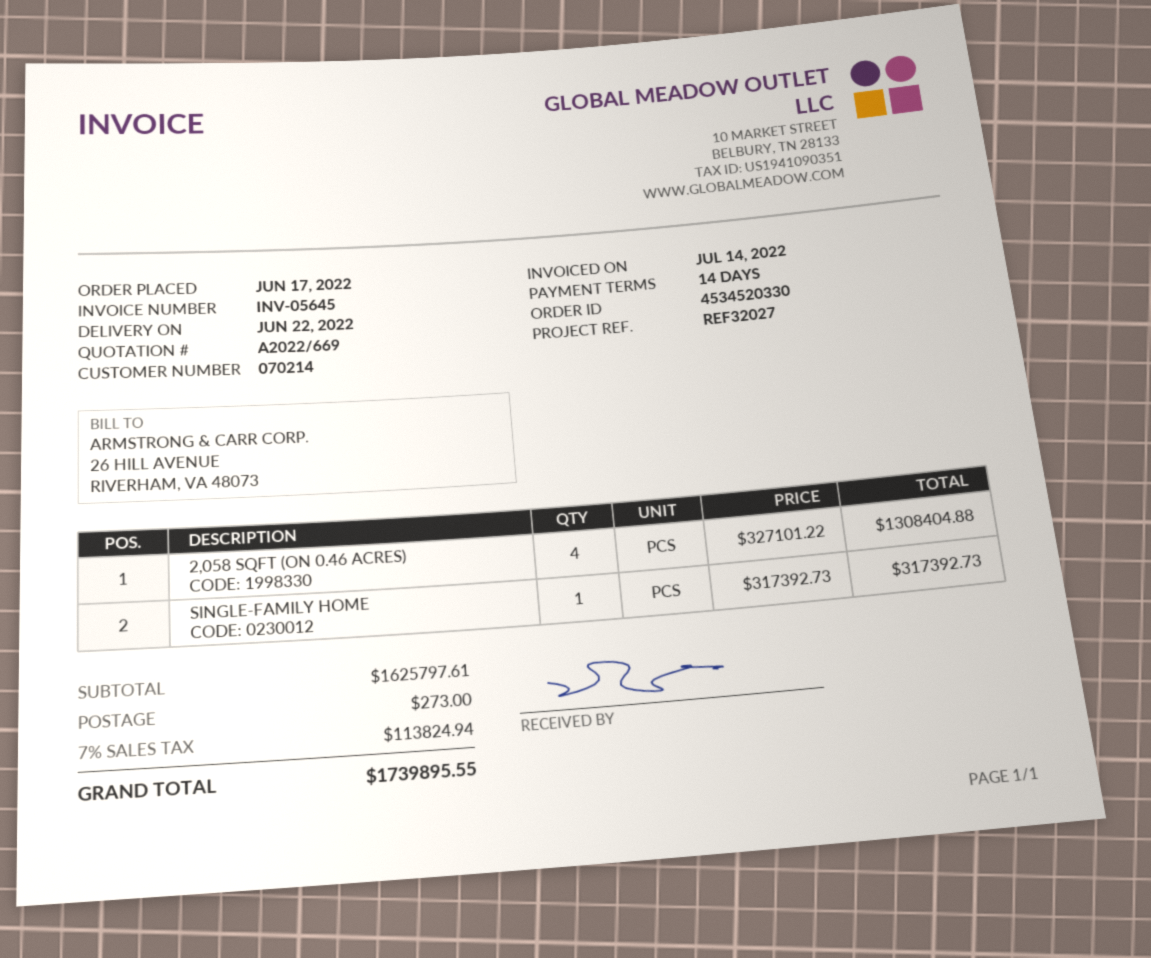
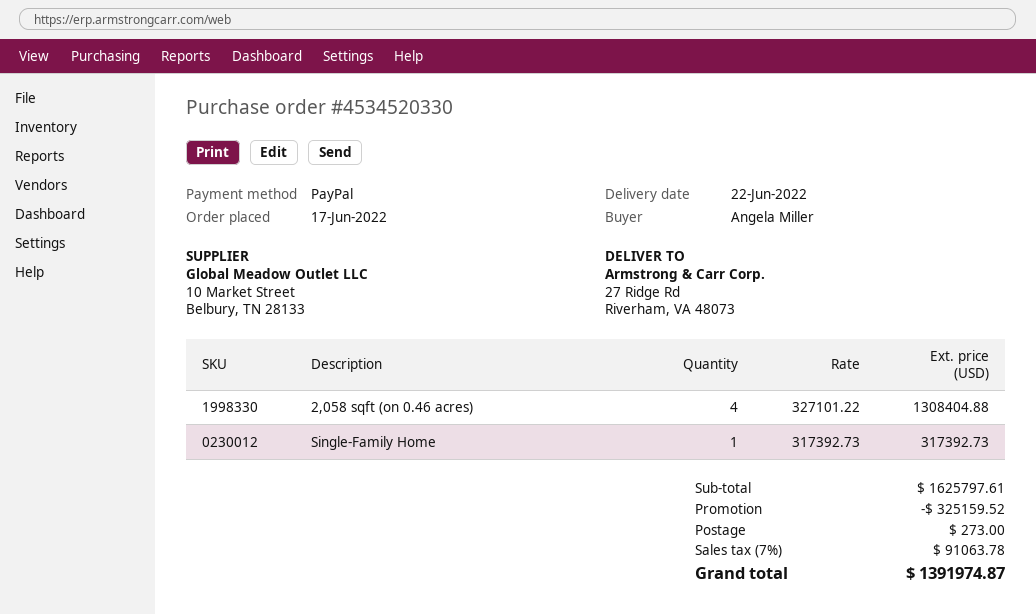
discount: none -> 325159.52
tax: 7% = 113824.94 -> 7% = 91063.78
total: 1739895.55 -> 1391974.87

